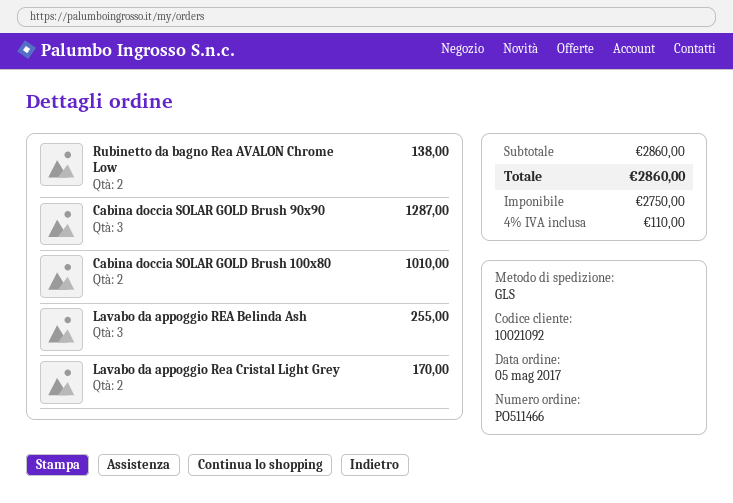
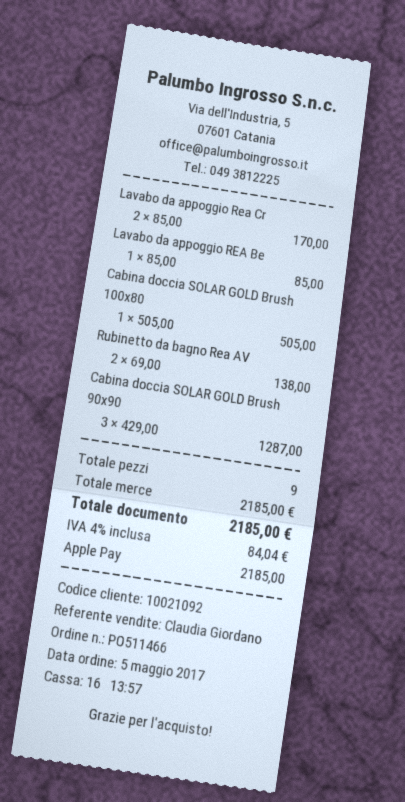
Cabina doccia SOLAR GOLD Brush 100x80: 2 for 1010.00 -> 1 for 505.00
Lavabo da appoggio REA Belinda Ash: 3 for 255.00 -> 1 for 85.00
subtotal: 2860.00 -> 2185.00
tax: 4% = 110.00 -> 4% = 84.04
total: 2860.00 -> 2185.00

